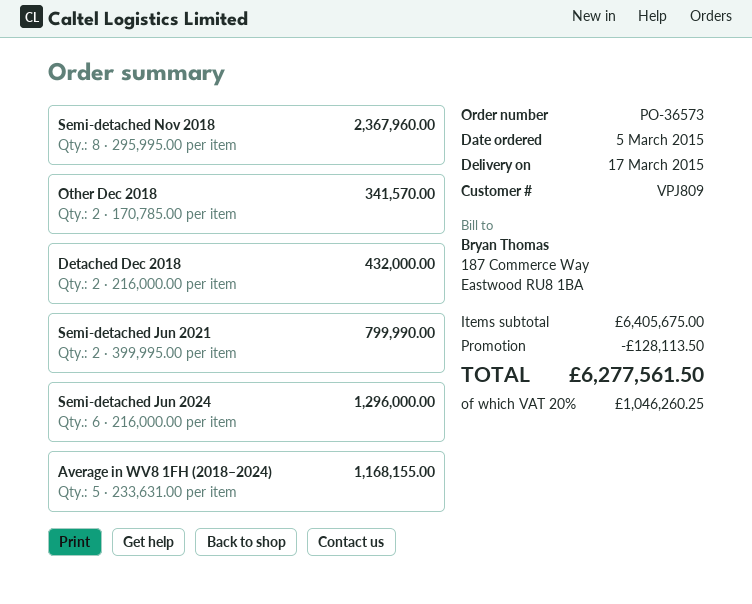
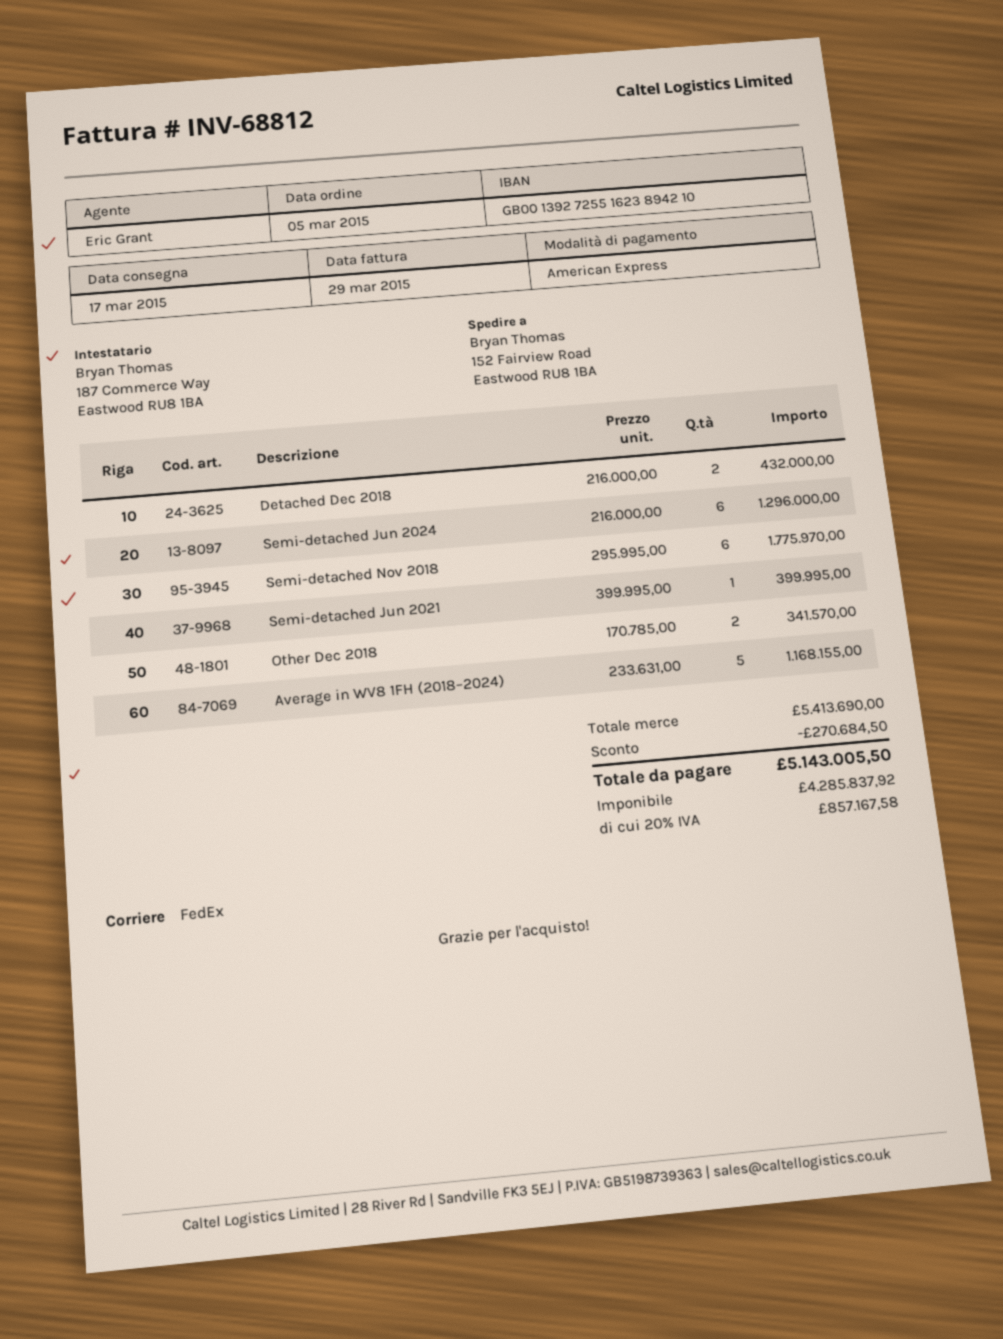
Semi-detached Nov 2018: 8 x 295995.00 = 2367960.00 -> 6 x 295995.00 = 1775970.00
Semi-detached Jun 2021: 2 x 399995.00 = 799990.00 -> 1 x 399995.00 = 399995.00
subtotal: 6405675.00 -> 5413690.00
discount: 128113.50 -> 270684.50
tax: 20% = 1046260.25 -> 20% = 857167.58
total: 6277561.50 -> 5143005.50

